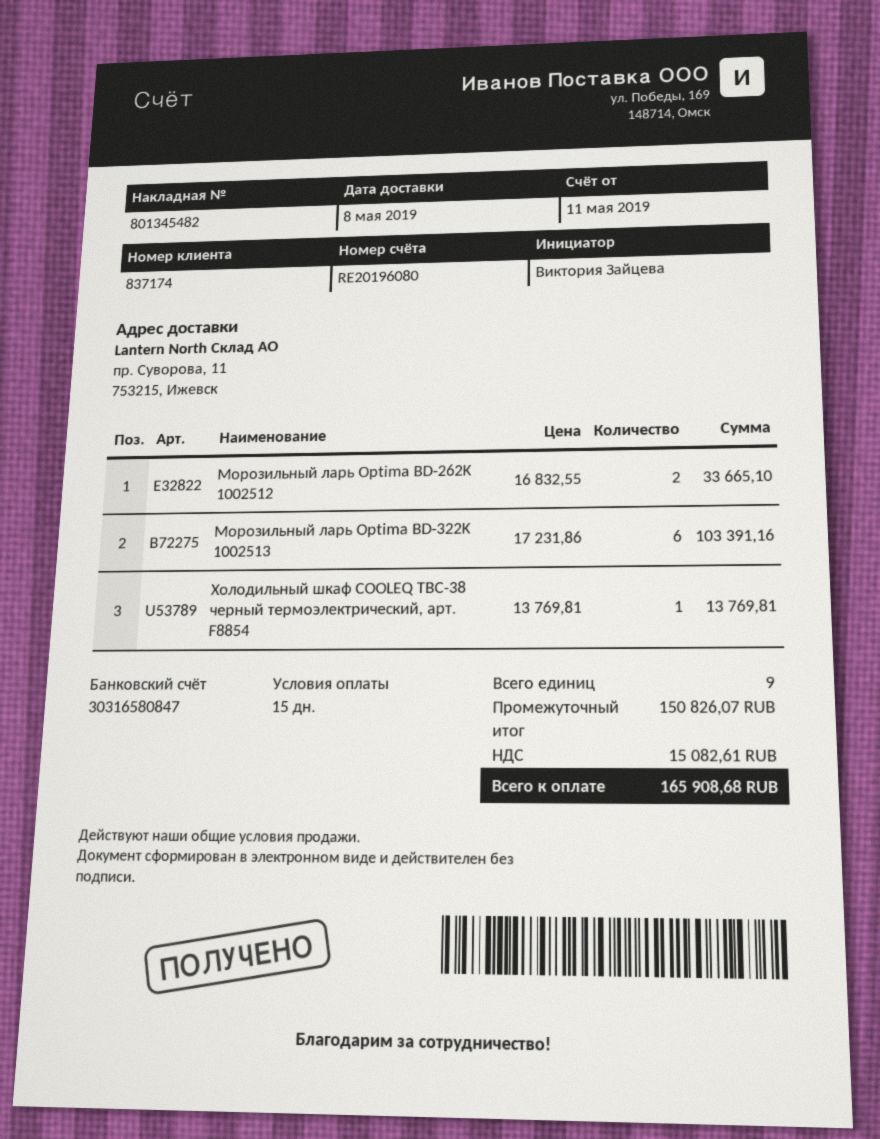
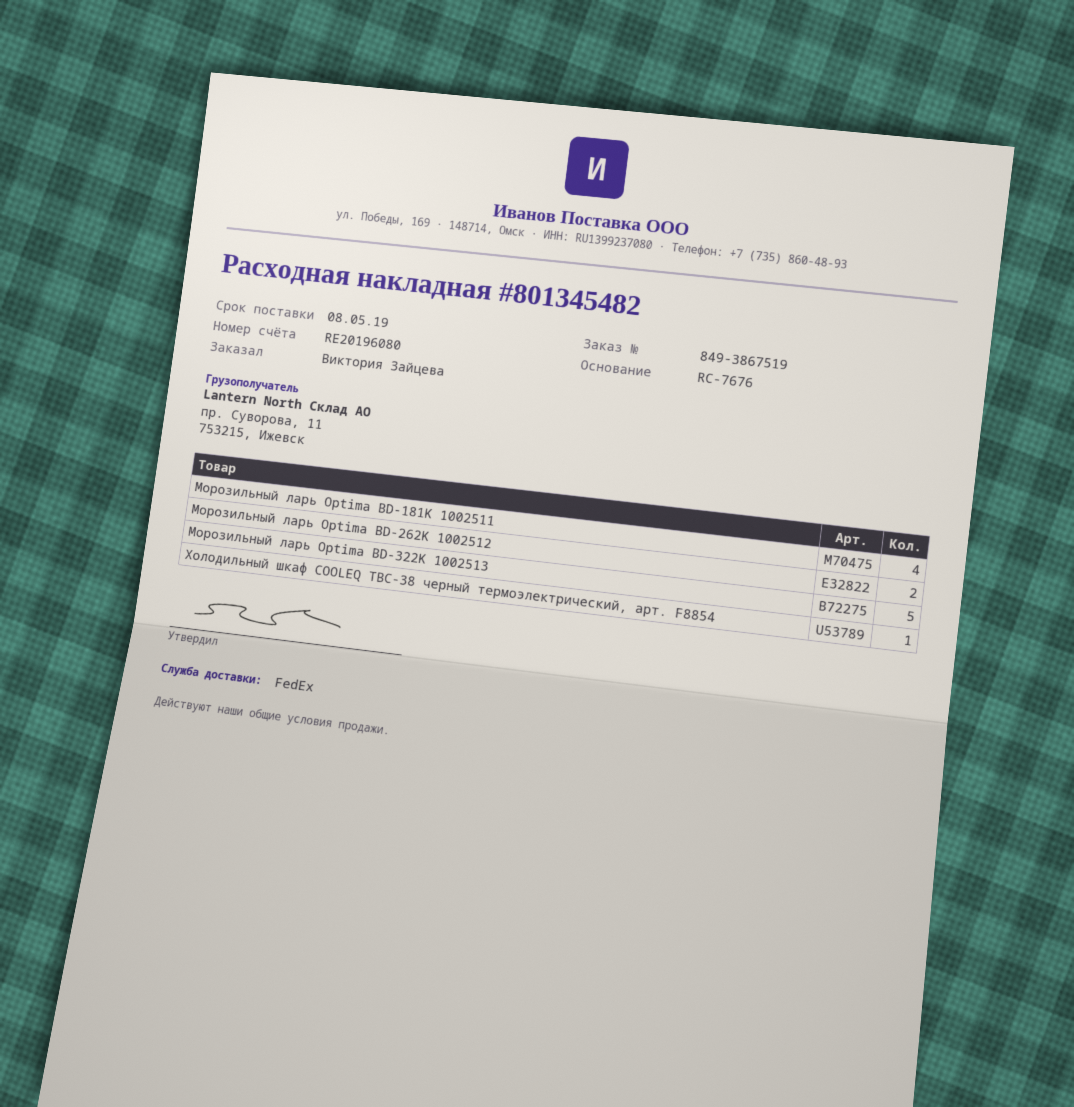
Морозильный ларь Optima BD-322K 1002513: 6 -> 5
Морозильный ларь Optima BD-181K 1002511: none -> 4

